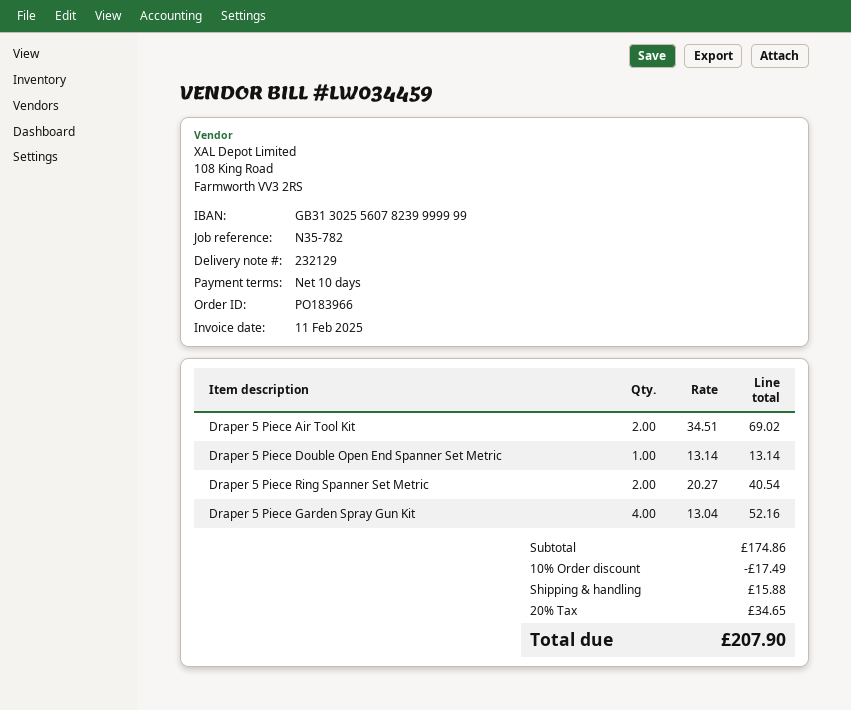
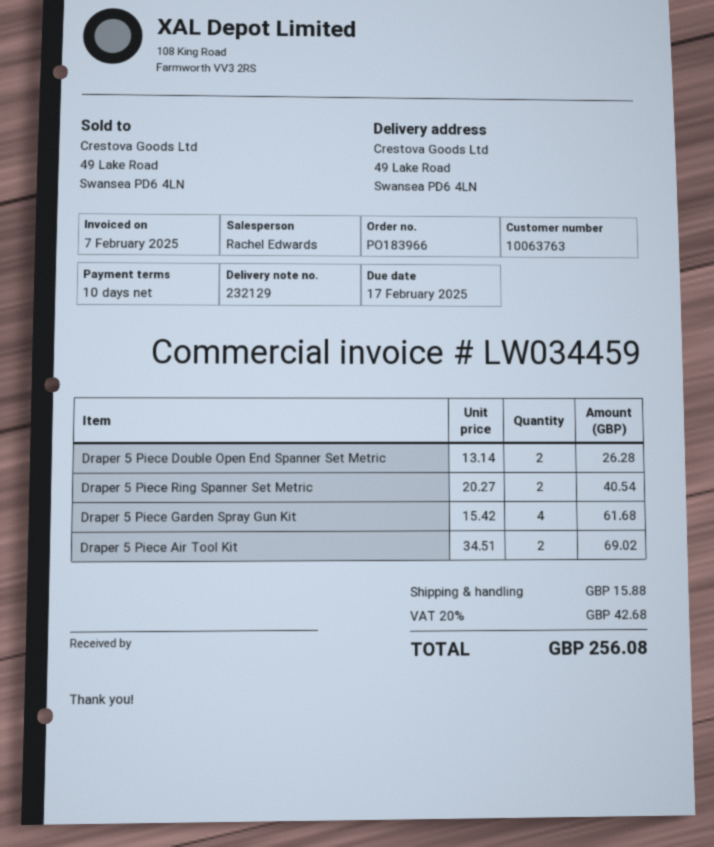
invoice date: 2025-02-11 -> 2025-02-07
Draper 5 Piece Double Open End Spanner Set Metric: 1 x 13.14 = 13.14 -> 2 x 13.14 = 26.28
Draper 5 Piece Garden Spray Gun Kit: 4 x 13.04 = 52.16 -> 4 x 15.42 = 61.68
discount: 10% = 17.49 -> none
tax: 20% = 34.65 -> 20% = 42.68
total: 207.90 -> 256.08

